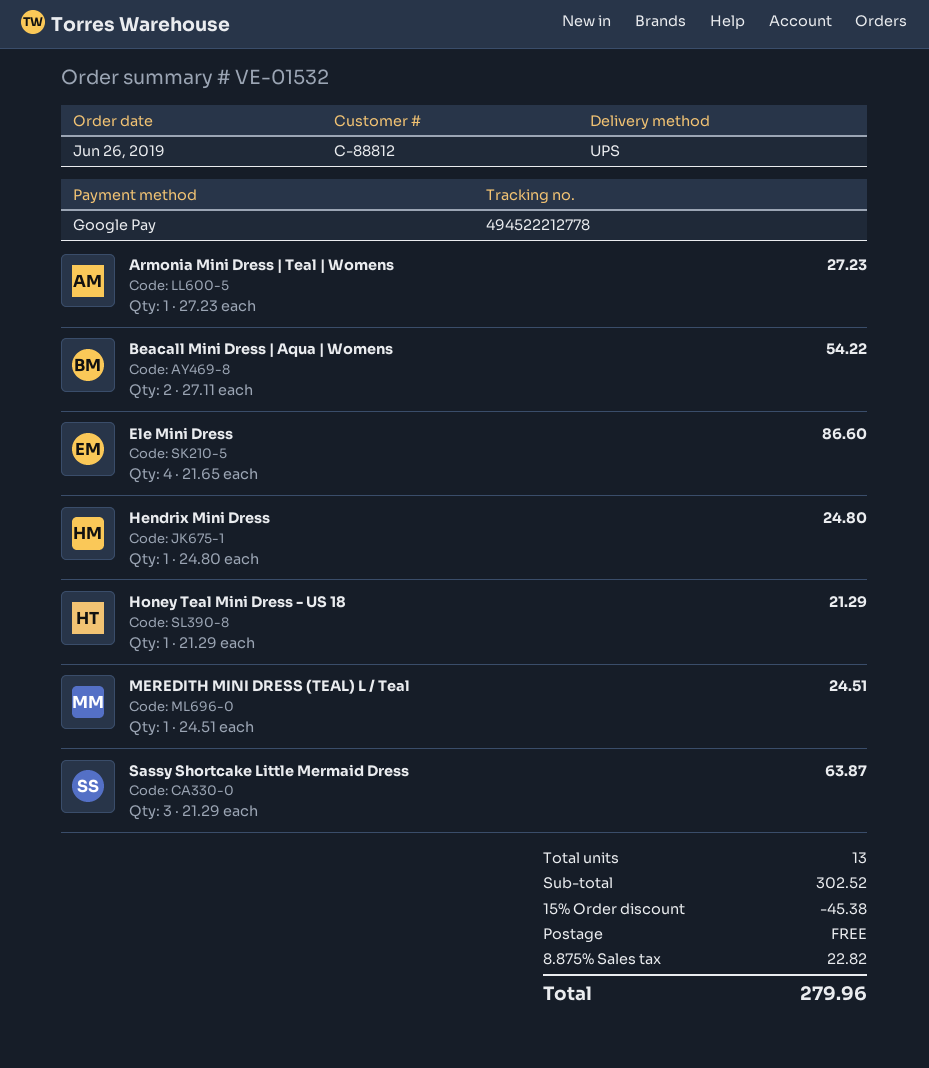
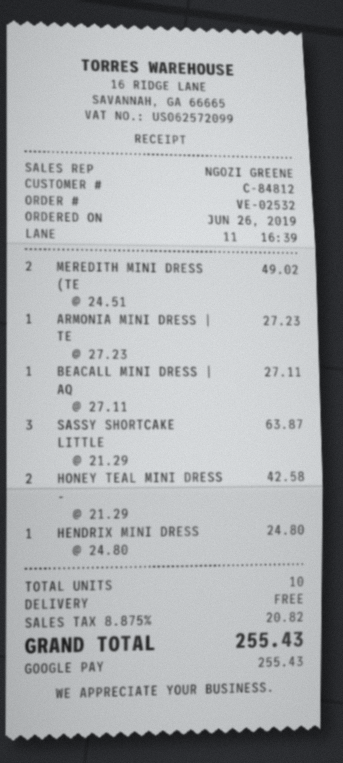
order number: VE-01532 -> VE-02532
customer number: C-88812 -> C-84812
Beacall Mini Dress | Aqua | Womens: 2 x 27.11 = 54.22 -> 1 x 27.11 = 27.11
Ele Mini Dress: 4 x 21.65 = 86.60 -> none
Honey Teal Mini Dress - US 18: 1 x 21.29 = 21.29 -> 2 x 21.29 = 42.58
MEREDITH MINI DRESS (TEAL) L / Teal: 1 x 24.51 = 24.51 -> 2 x 24.51 = 49.02
total quantity: 13 -> 10
discount: 15% = 45.38 -> none
tax: 8.875% = 22.82 -> 8.875% = 20.82
total: 279.96 -> 255.43

